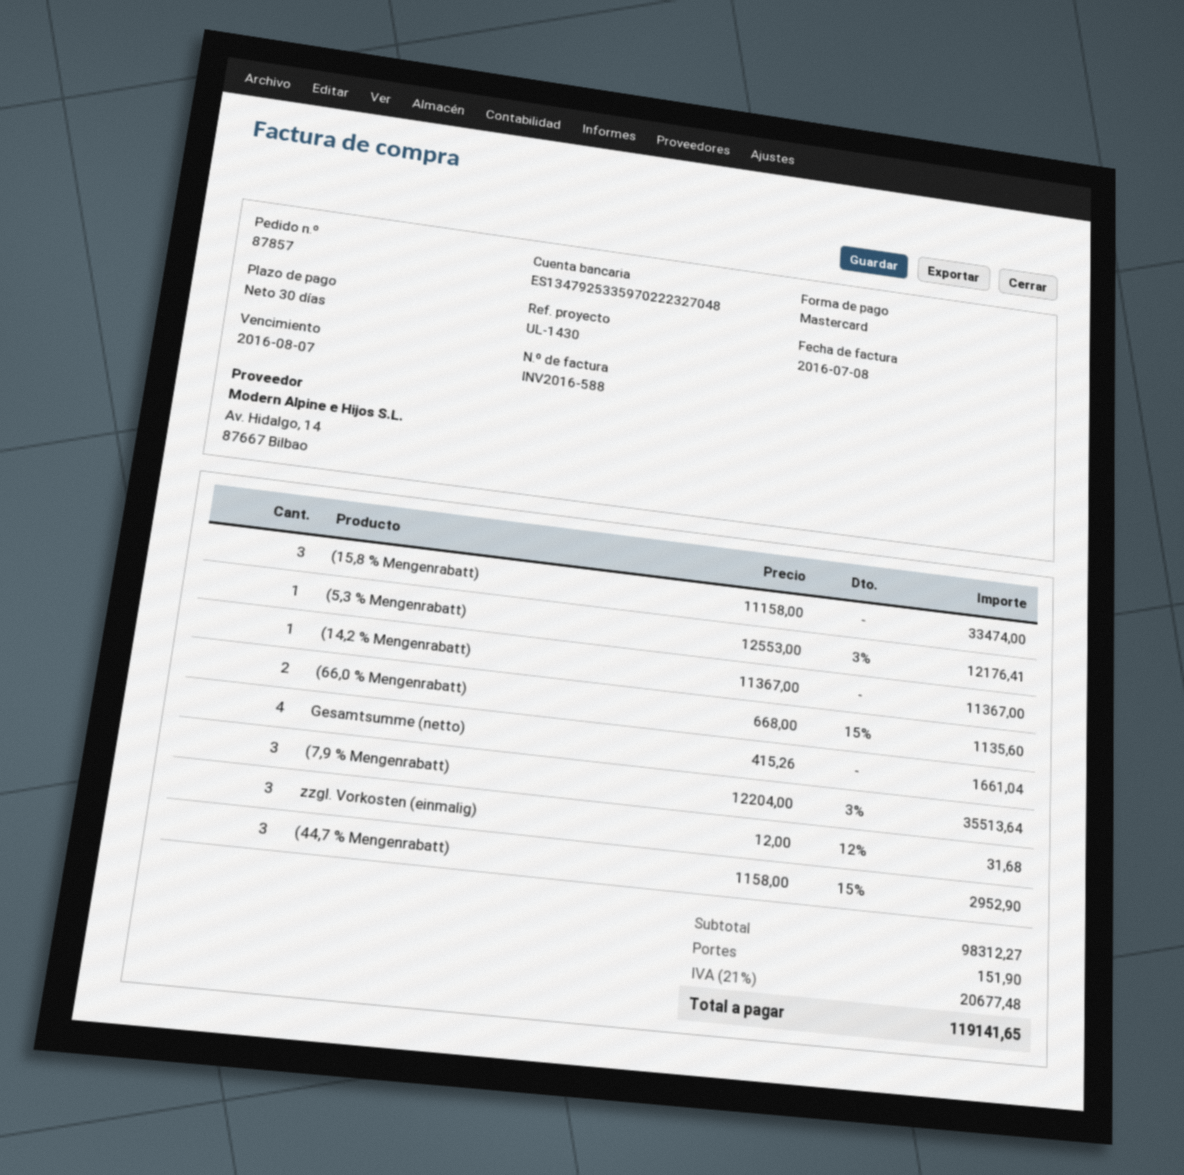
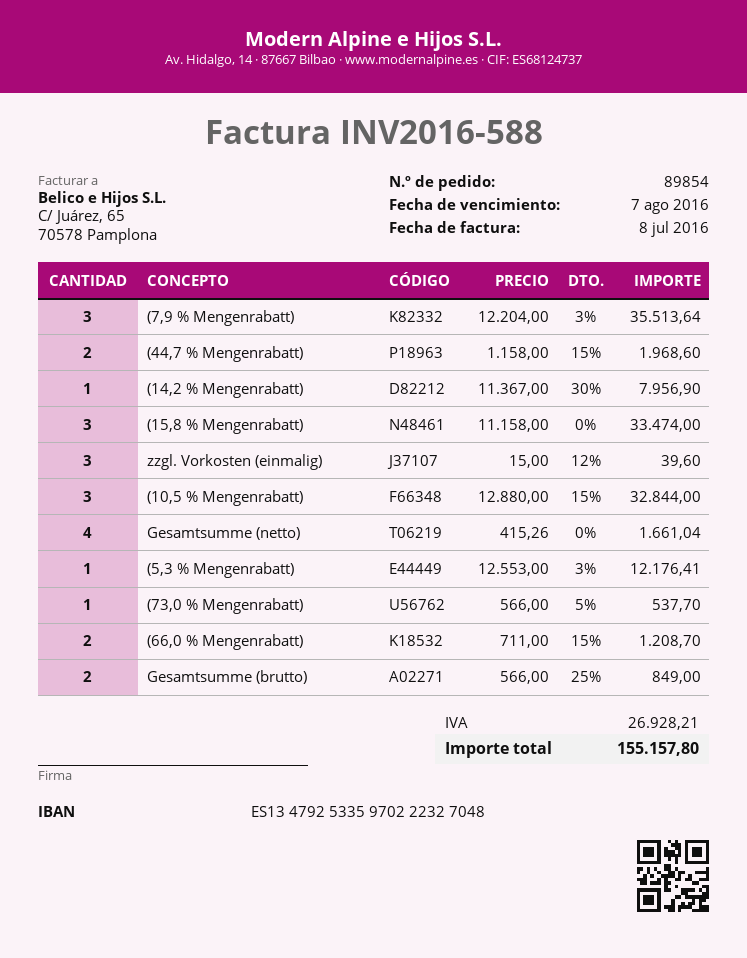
order number: 87857 -> 89854
(14,2 % Mengenrabatt): 1 x 11367.00 = 11367.00 -> 1 x 11367.00 - 30% = 7956.90
(66,0 % Mengenrabatt): 2 x 668.00 - 15% = 1135.60 -> 2 x 711.00 - 15% = 1208.70
zzgl. Vorkosten (einmalig): 3 x 12.00 - 12% = 31.68 -> 3 x 15.00 - 12% = 39.60
(44,7 % Mengenrabatt): 3 x 1158.00 - 15% = 2952.90 -> 2 x 1158.00 - 15% = 1968.60
(10,5 % Mengenrabatt): none -> 3 x 12880.00 - 15% = 32844.00
(73,0 % Mengenrabatt): none -> 1 x 566.00 - 5% = 537.70
Gesamtsumme (brutto): none -> 2 x 566.00 - 25% = 849.00
shipping: 151.90 -> none
tax: 20677.48 -> 26928.21
total: 119141.65 -> 155157.80

